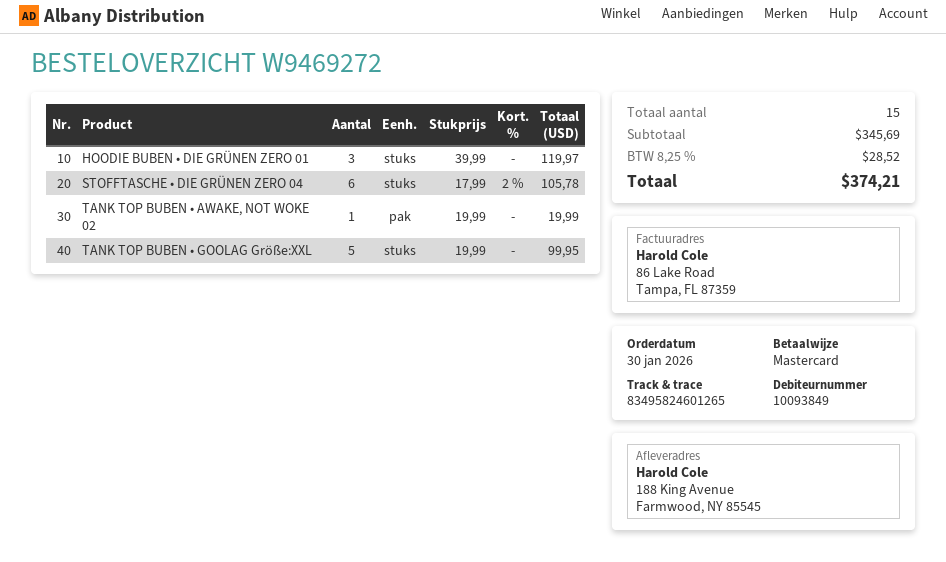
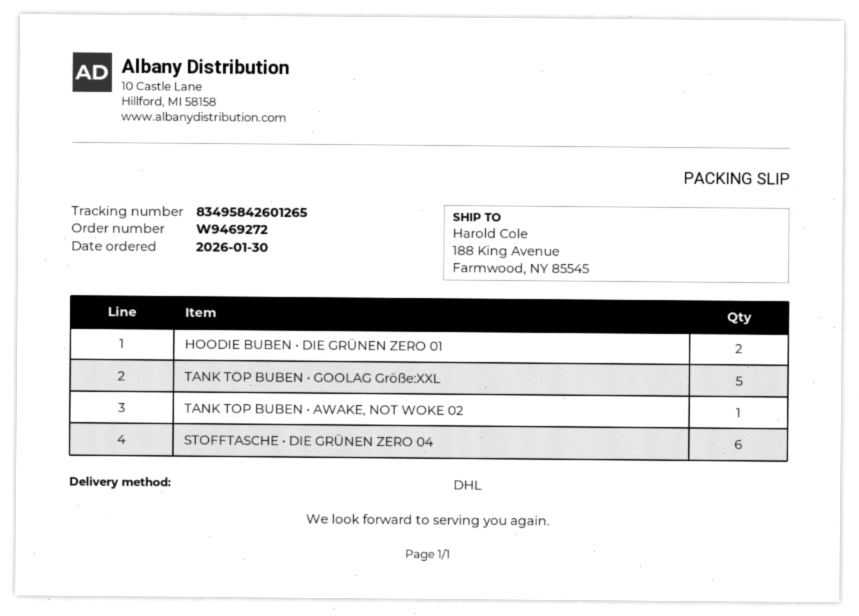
tracking number: 83495824601265 -> 83495842601265
HOODIE BUBEN • DIE GRÜNEN ZERO 01: 3 -> 2

